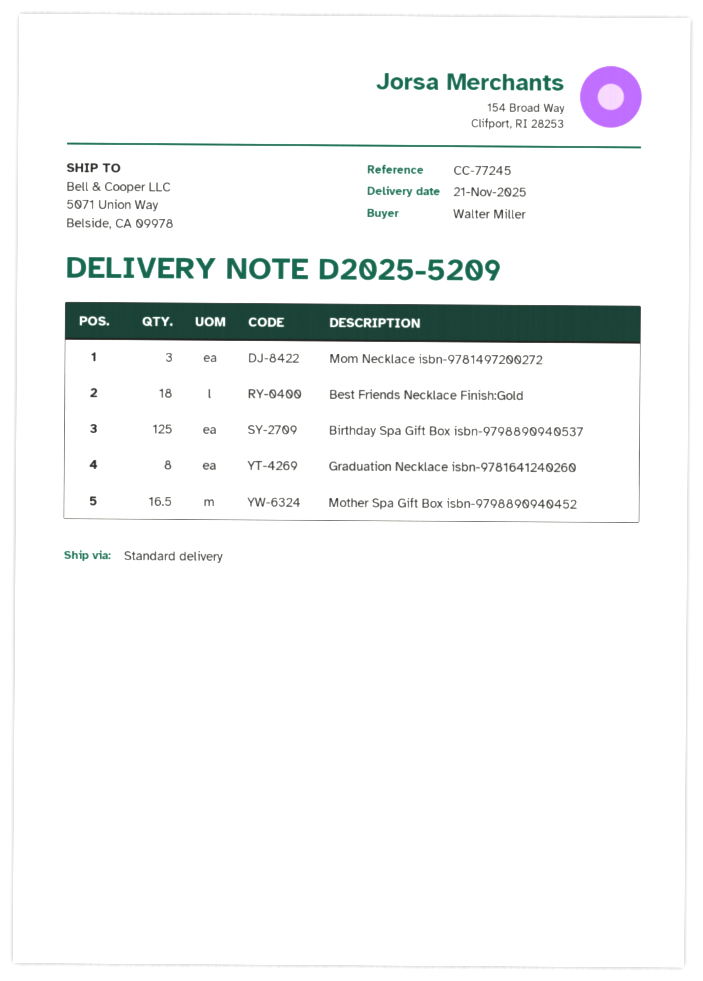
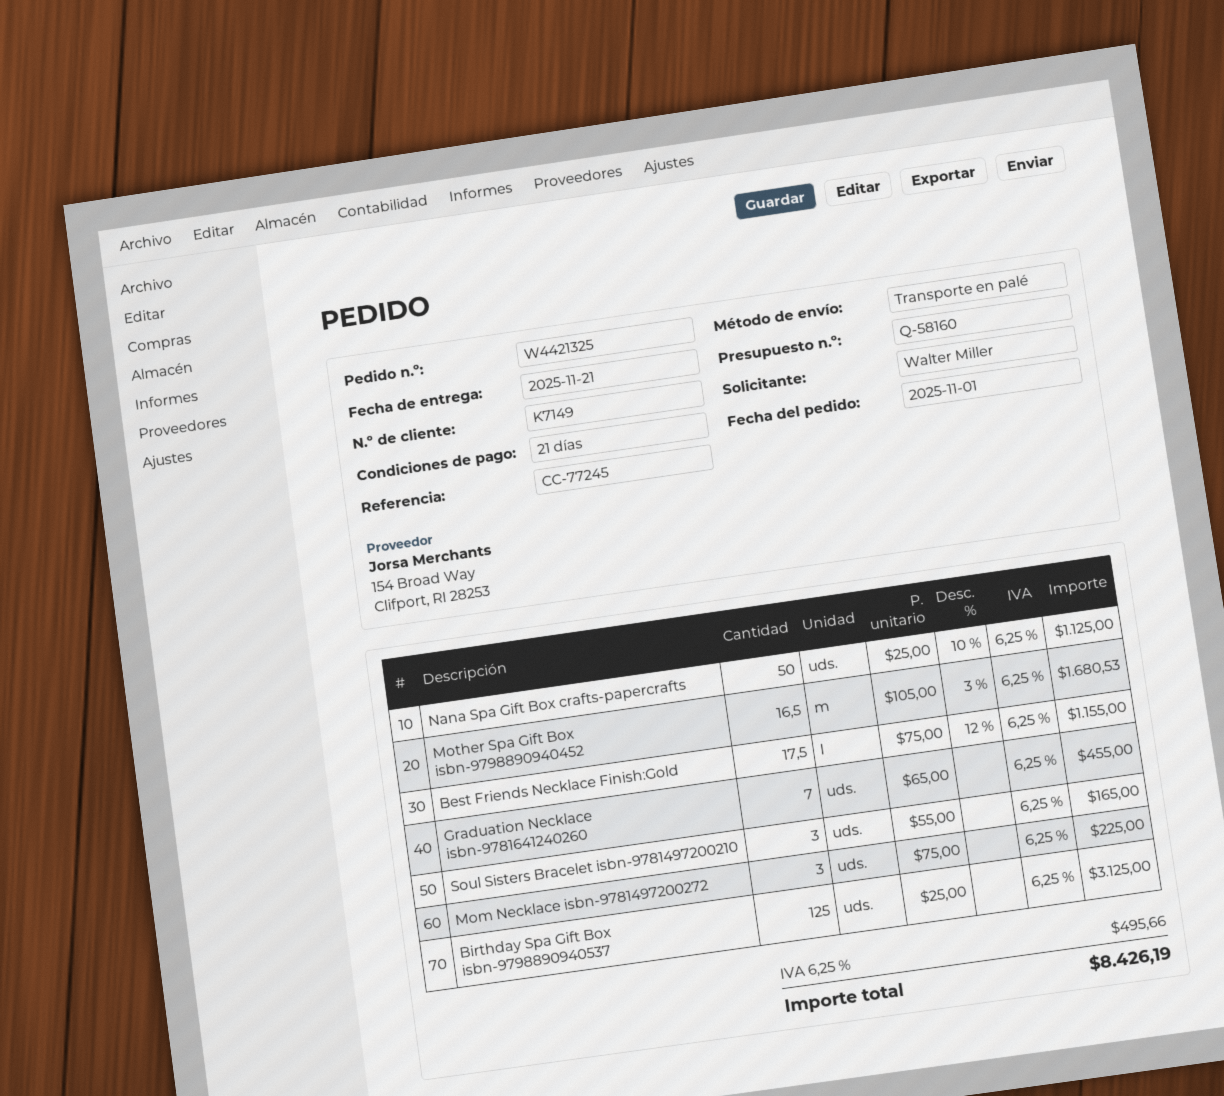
shipping method: standard -> pallet freight
Best Friends Necklace Finish:Gold: 18 -> 17.5
Graduation Necklace isbn-9781641240260: 8 -> 7
Nana Spa Gift Box crafts-papercrafts: none -> 50
Soul Sisters Bracelet isbn-9781497200210: none -> 3

